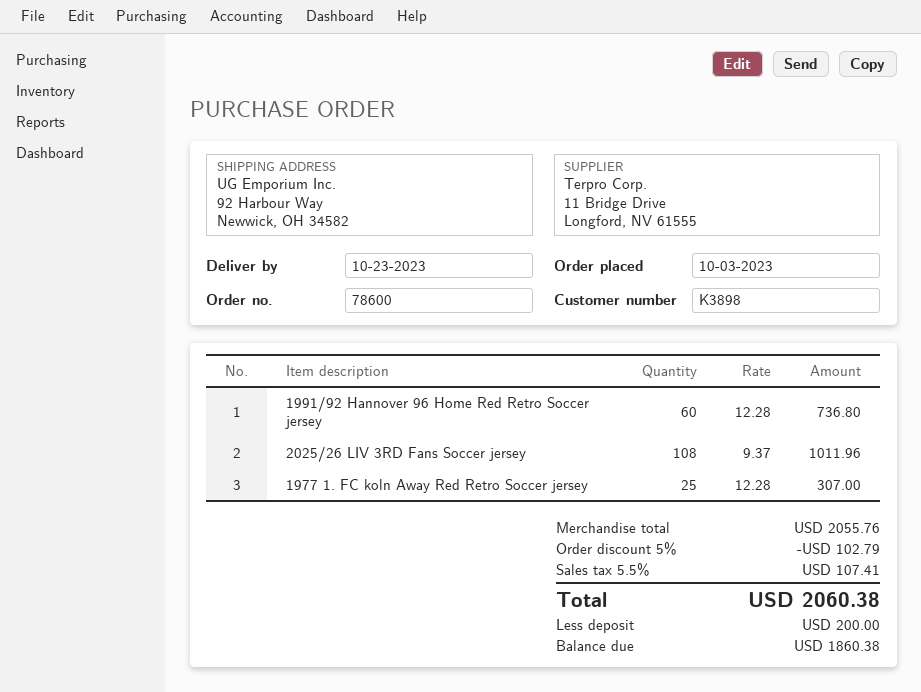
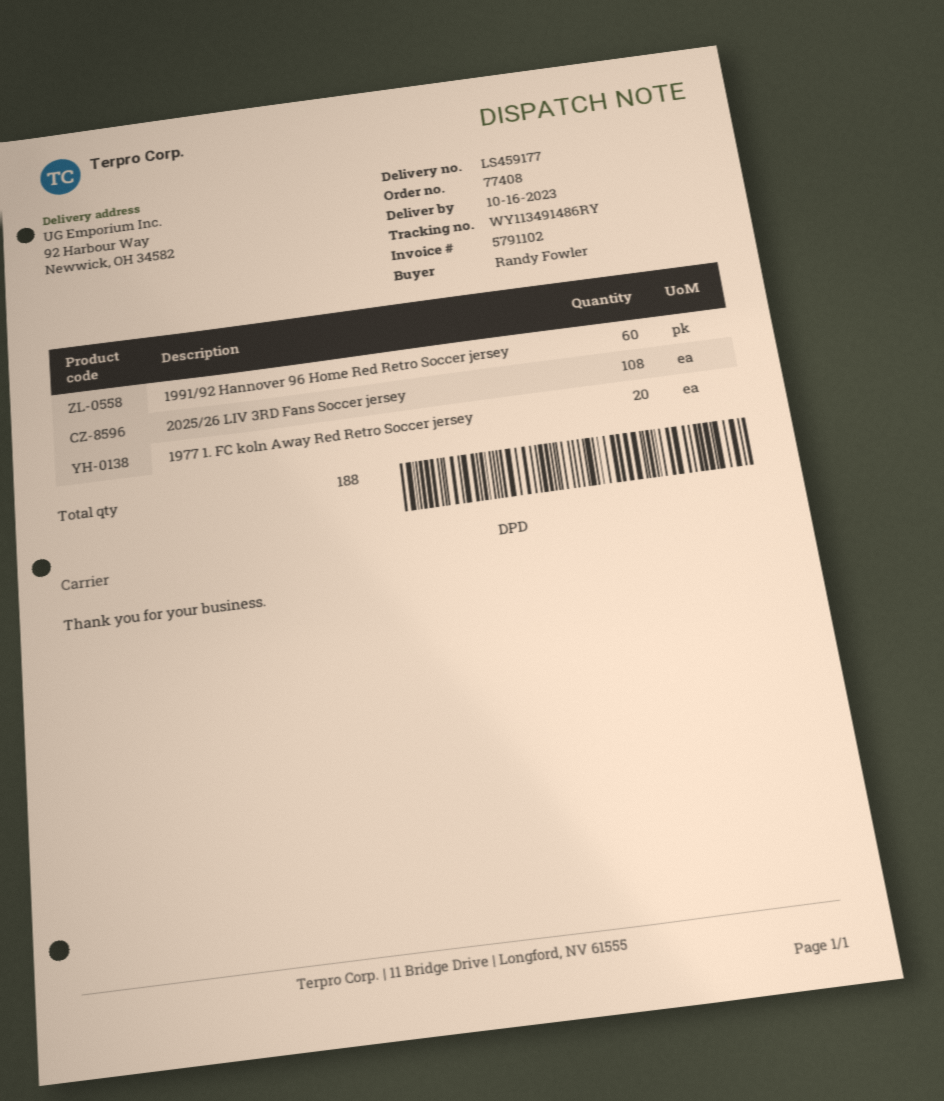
order number: 78600 -> 77408
delivery date: 2023-10-23 -> 2023-10-16
1977 1. FC koln Away Red Retro Soccer jersey: 25 -> 20

